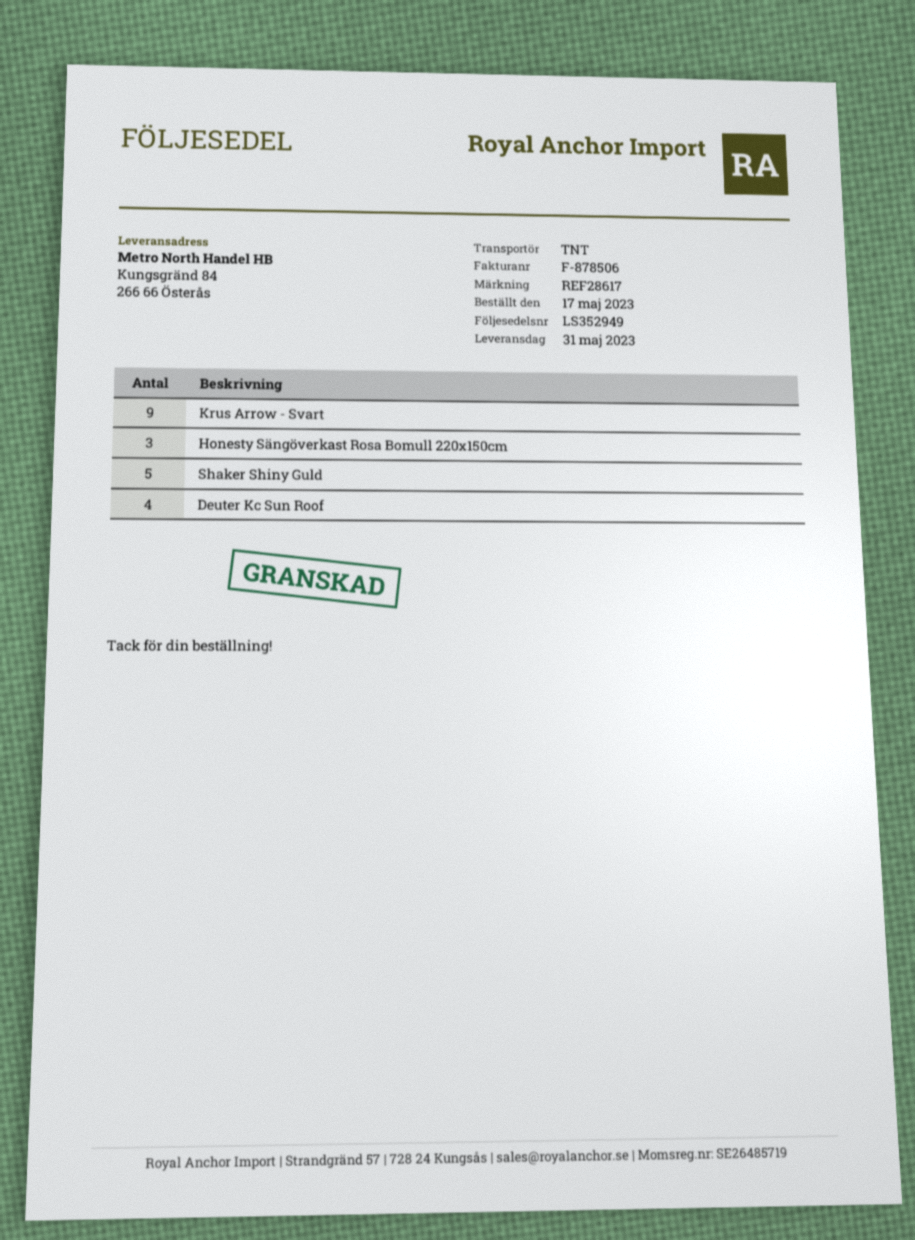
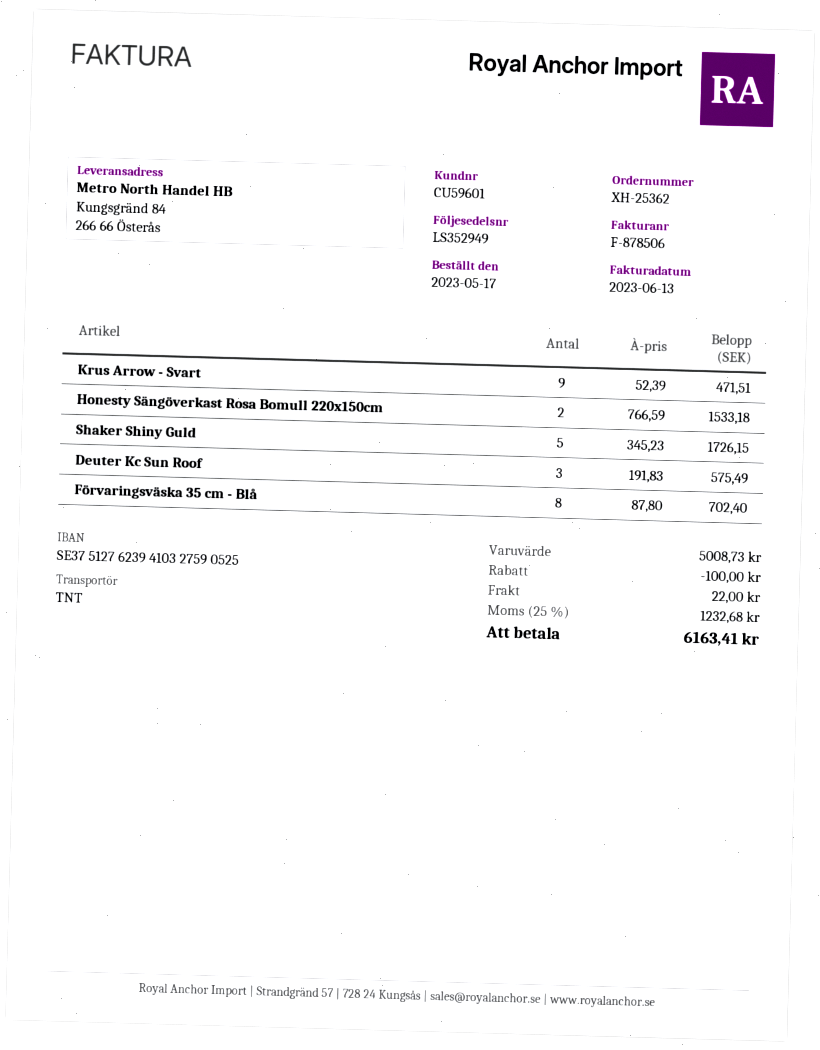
Honesty Sängöverkast Rosa Bomull 220x150cm: 3 -> 2
Deuter Kc Sun Roof: 4 -> 3
Förvaringsväska 35 cm - Blå: none -> 8

